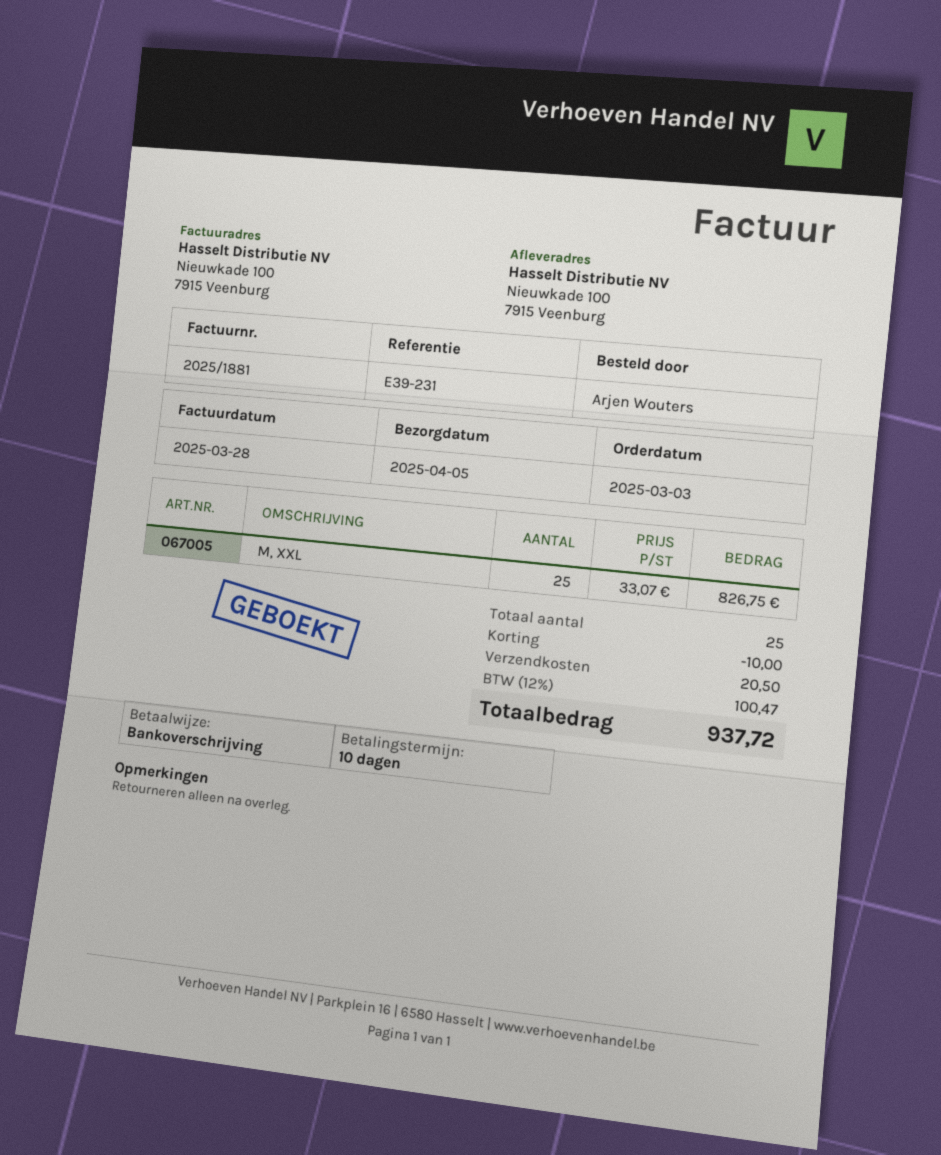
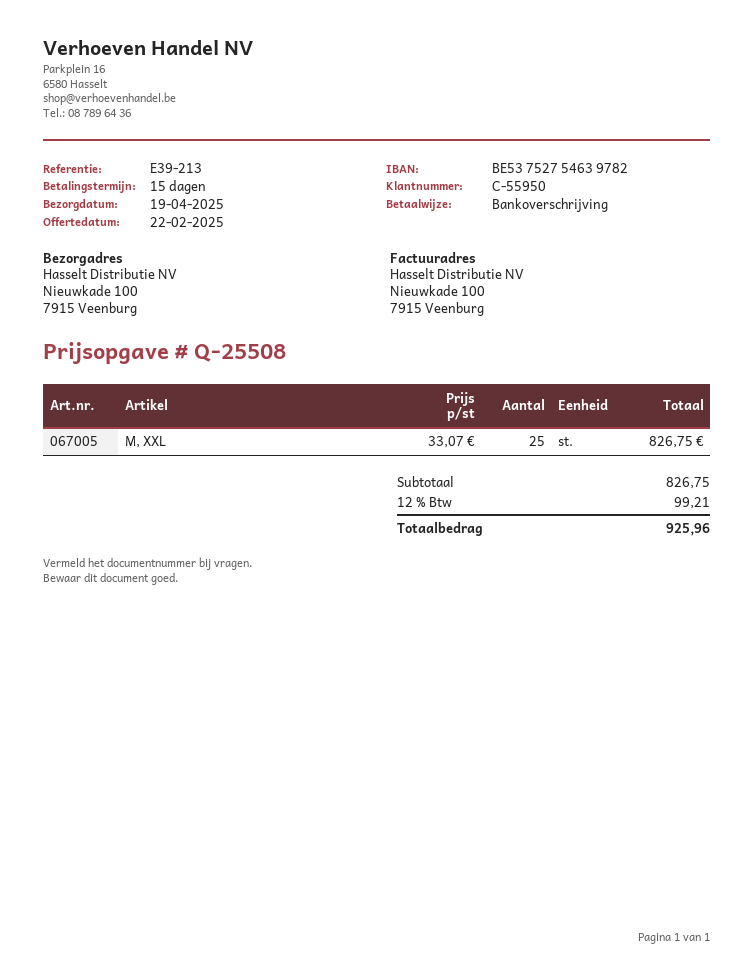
delivery date: 2025-04-05 -> 2025-04-19
payment terms: 10 days -> 15 days
reference: E39-231 -> E39-213
discount: 10.00 -> none
shipping: 20.50 -> none
tax: 12% = 100.47 -> 12% = 99.21
total: 937.72 -> 925.96

